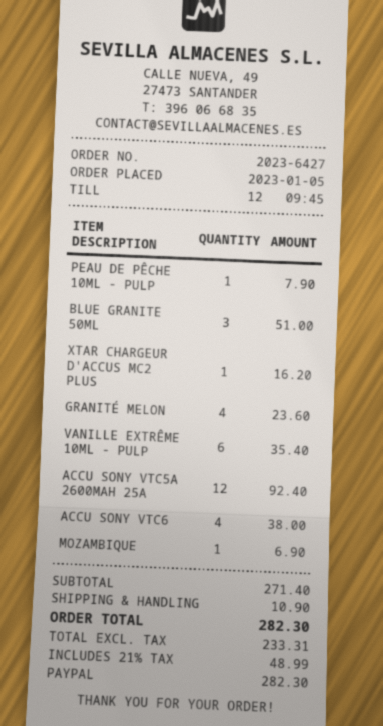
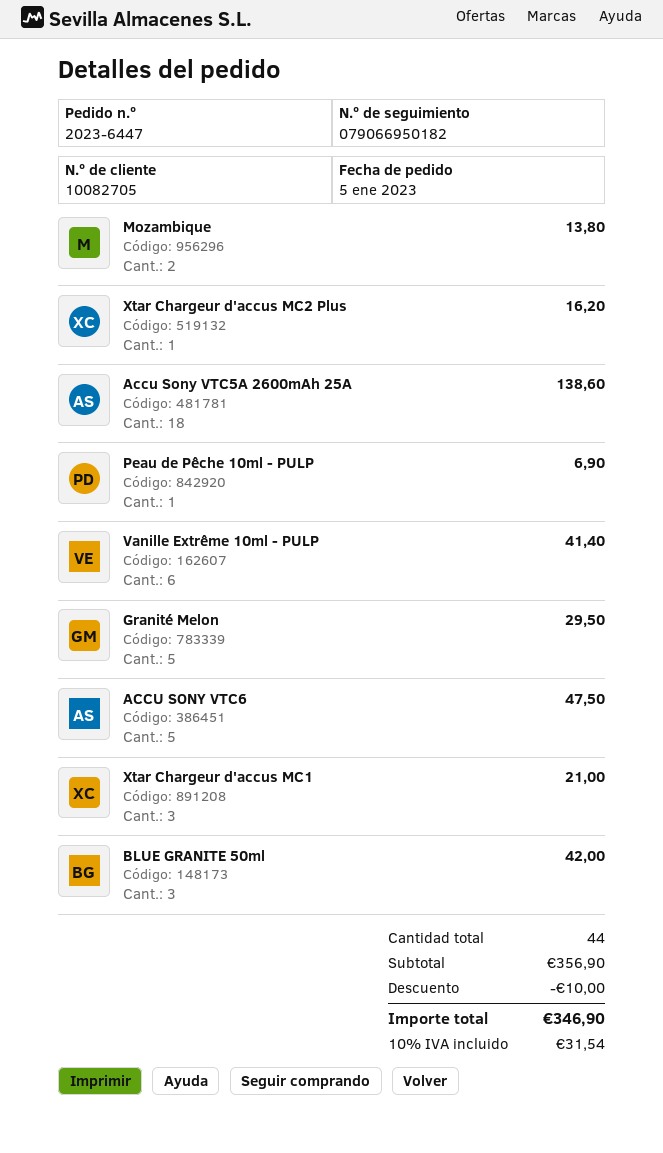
order number: 2023-6427 -> 2023-6447
PEAU DE PÊCHE 10ML - PULP: 1 for 7.90 -> 1 for 6.90
BLUE GRANITE 50ML: 3 for 51.00 -> 3 for 42.00
GRANITÉ MELON: 4 for 23.60 -> 5 for 29.50
VANILLE EXTRÊME 10ML - PULP: 6 for 35.40 -> 6 for 41.40
ACCU SONY VTC5A 2600MAH 25A: 12 for 92.40 -> 18 for 138.60
ACCU SONY VTC6: 4 for 38.00 -> 5 for 47.50
MOZAMBIQUE: 1 for 6.90 -> 2 for 13.80
Xtar Chargeur d'accus MC1: none -> 3 for 21.00
subtotal: 271.40 -> 356.90
discount: none -> 10.00
shipping: 10.90 -> none
tax: 21% = 48.99 -> 10% = 31.54
total: 282.30 -> 346.90

